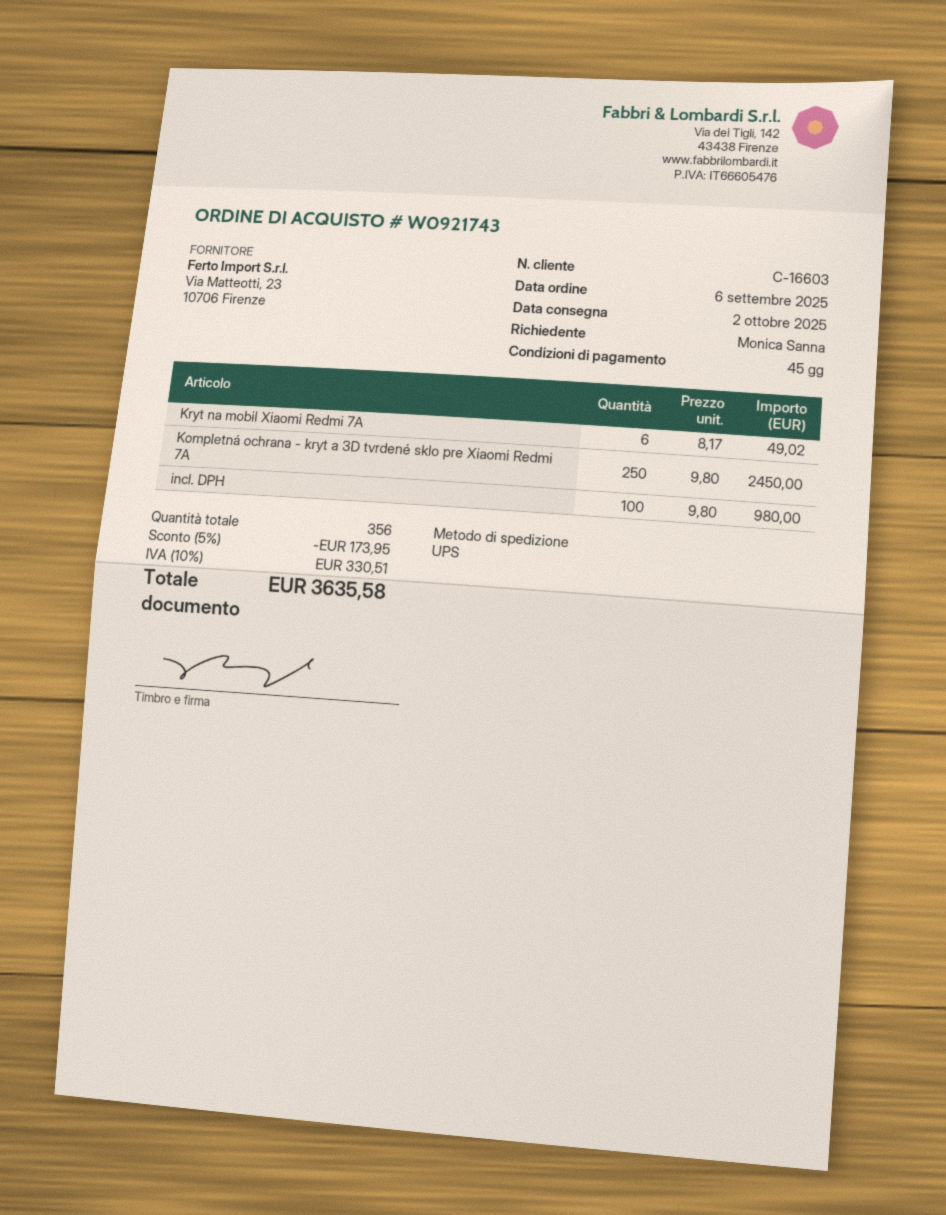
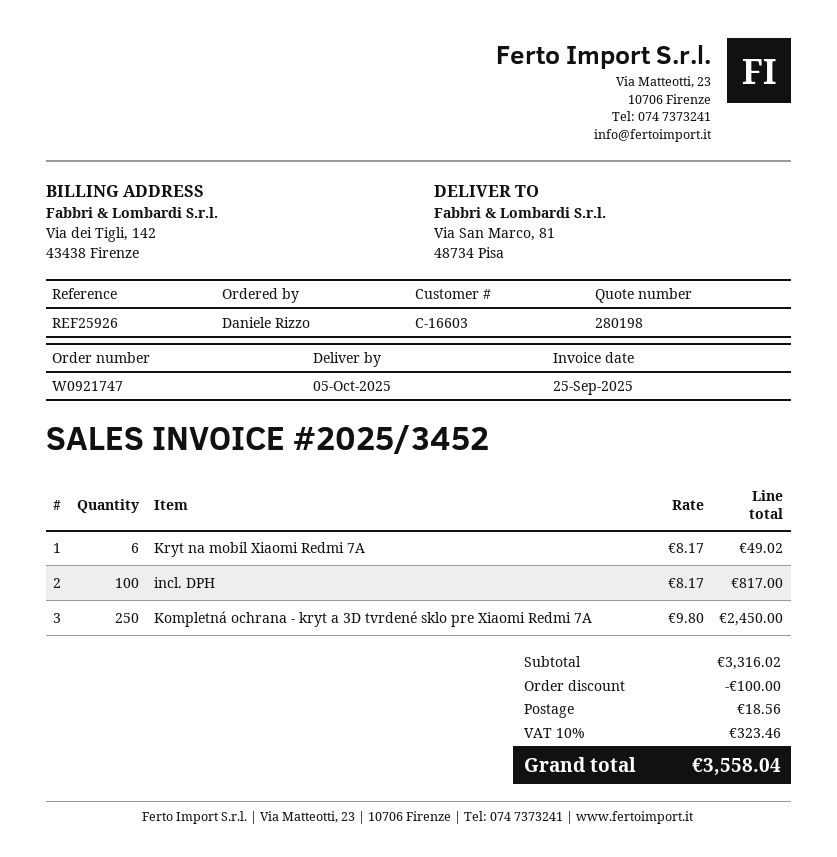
order number: W0921743 -> W0921747
delivery date: 2025-10-02 -> 2025-10-05
ordered by: Monica Sanna -> Daniele Rizzo
incl. DPH: 100 x 9.80 = 980.00 -> 100 x 8.17 = 817.00
discount: 173.95 -> 100.00
shipping: none -> 18.56
tax: 10% = 330.51 -> 10% = 323.46
total: 3635.58 -> 3558.04

